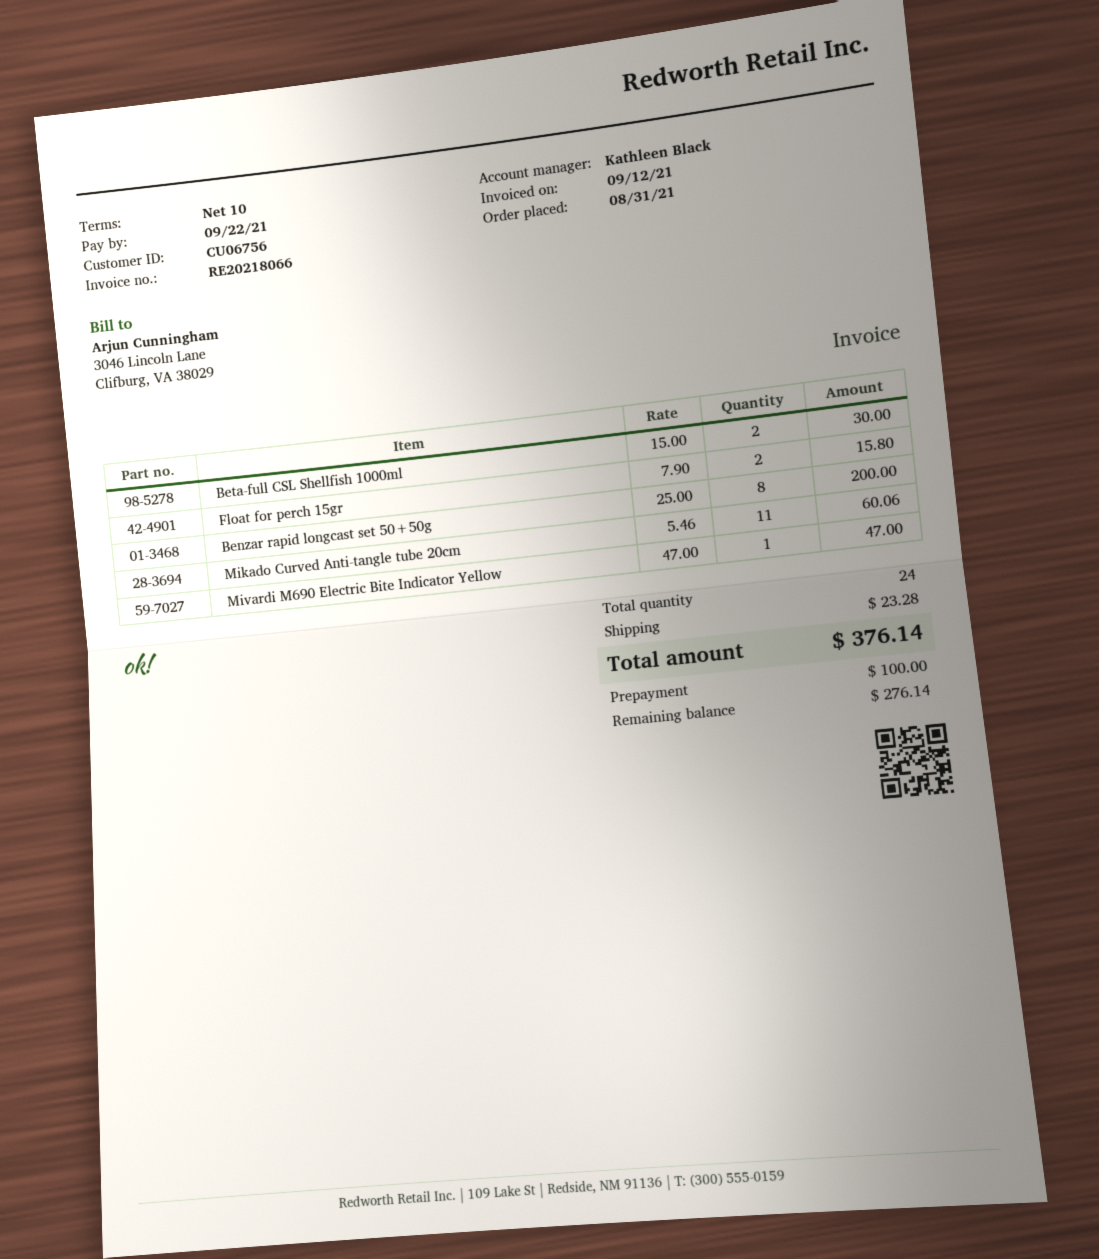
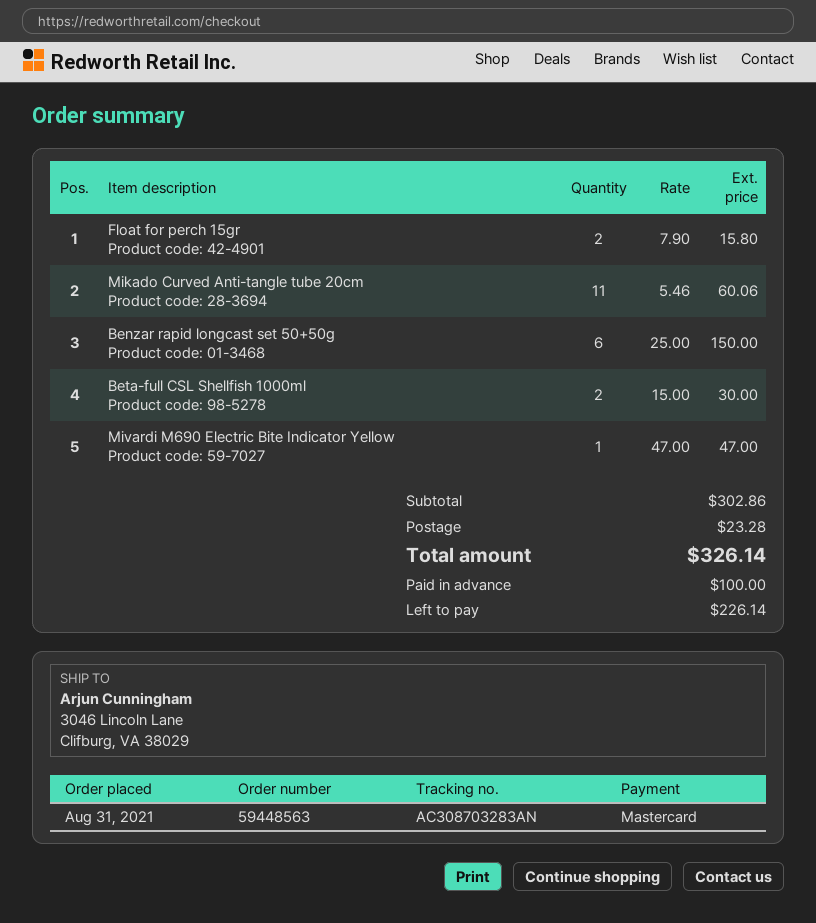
Benzar rapid longcast set 50+50g: 8 x 25.00 = 200.00 -> 6 x 25.00 = 150.00
total: 376.14 -> 326.14
balance: 276.14 -> 226.14

